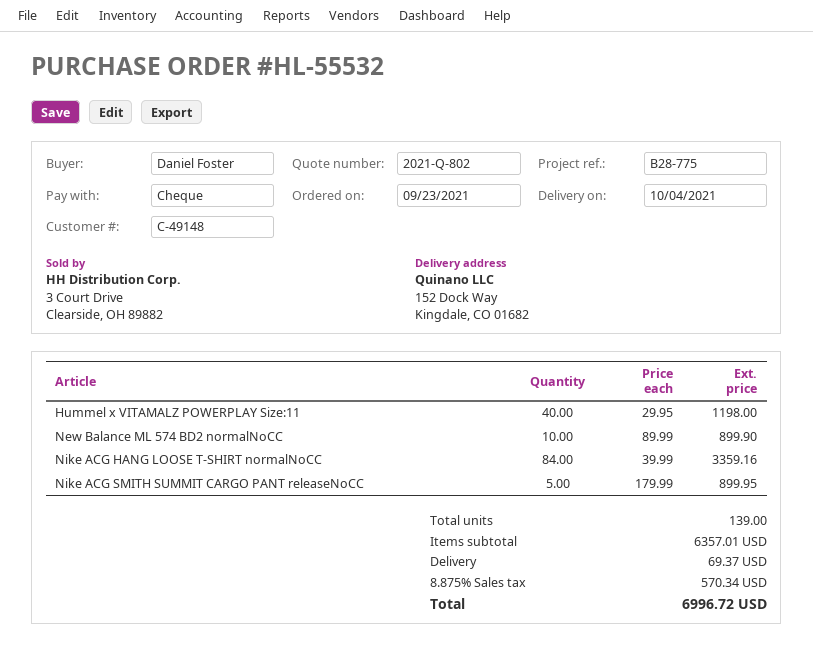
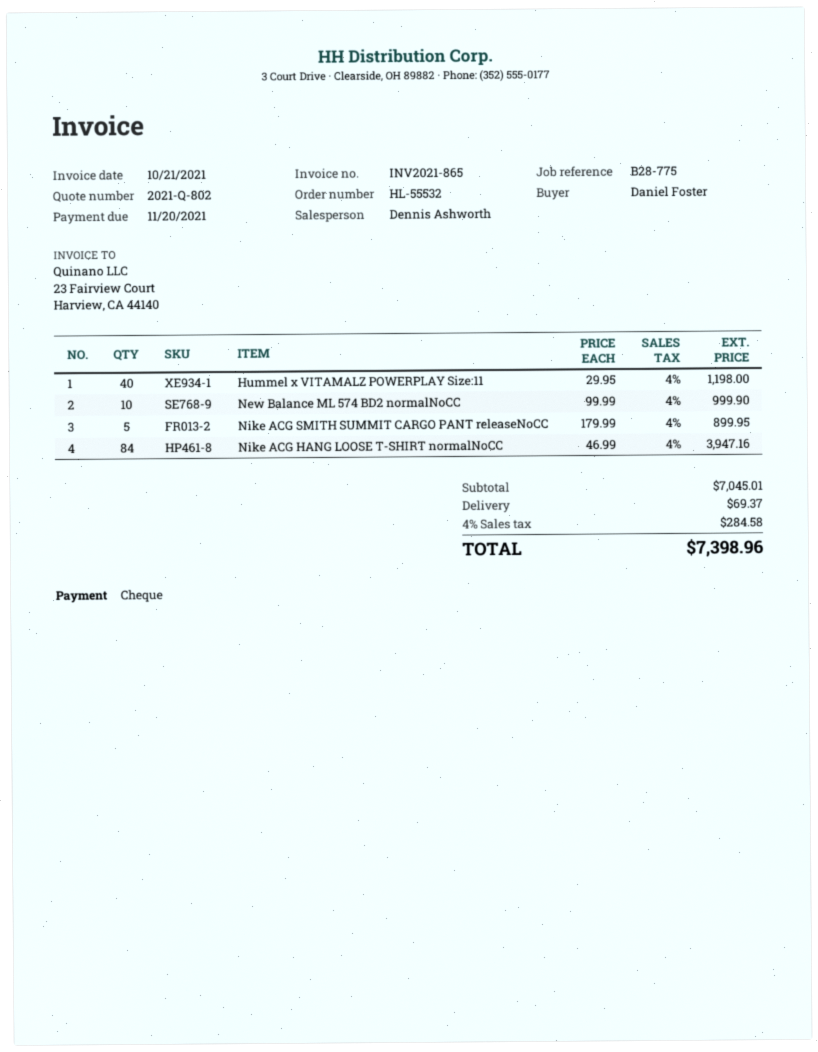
New Balance ML 574 BD2 normalNoCC: 10 x 89.99 = 899.90 -> 10 x 99.99 = 999.90
Nike ACG HANG LOOSE T-SHIRT normalNoCC: 84 x 39.99 = 3359.16 -> 84 x 46.99 = 3947.16
subtotal: 6357.01 -> 7045.01
tax: 8.875% = 570.34 -> 4% = 284.58
total: 6996.72 -> 7398.96

